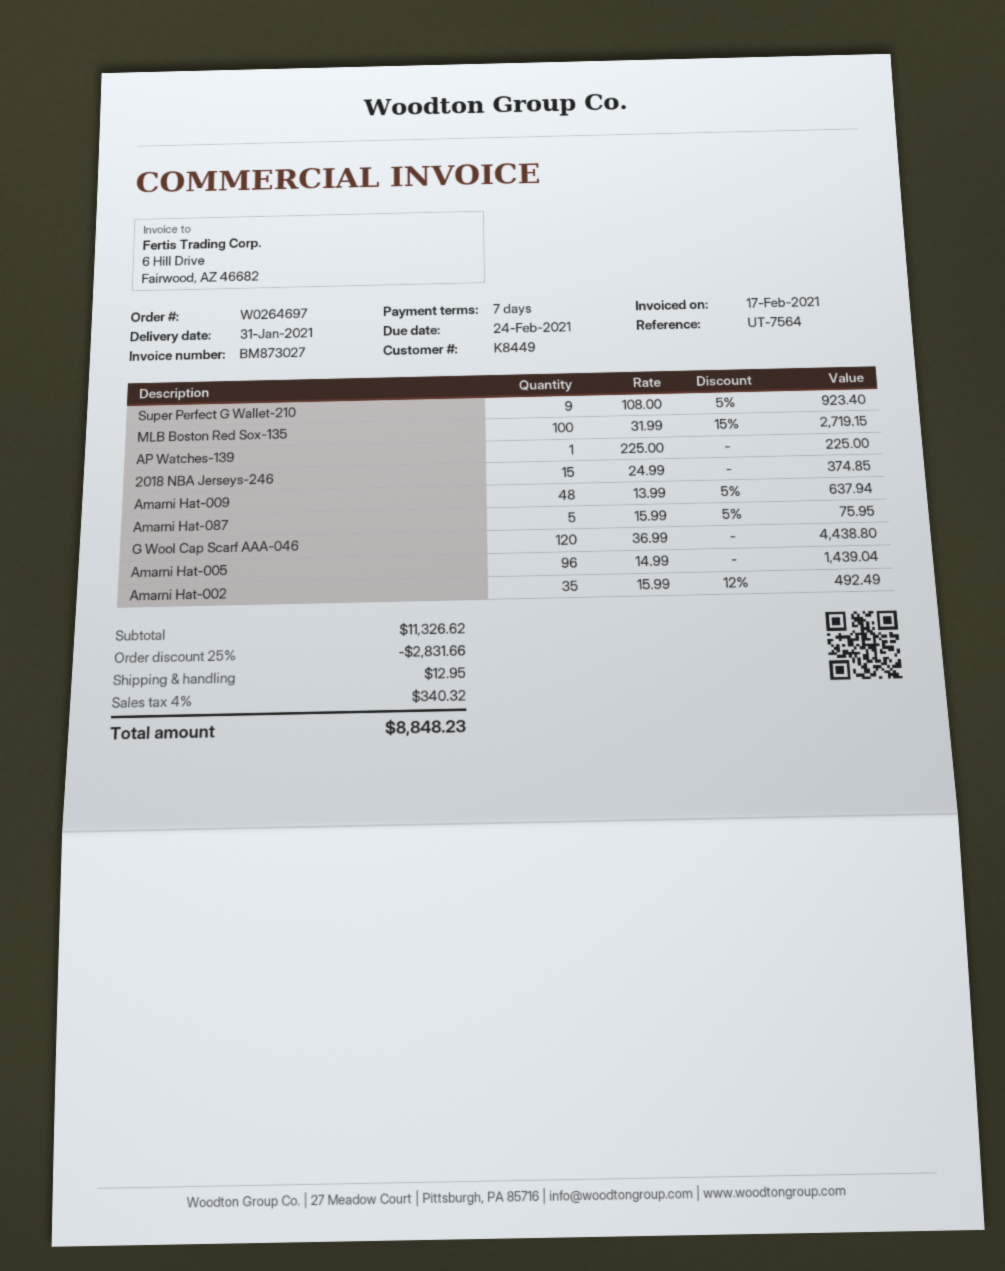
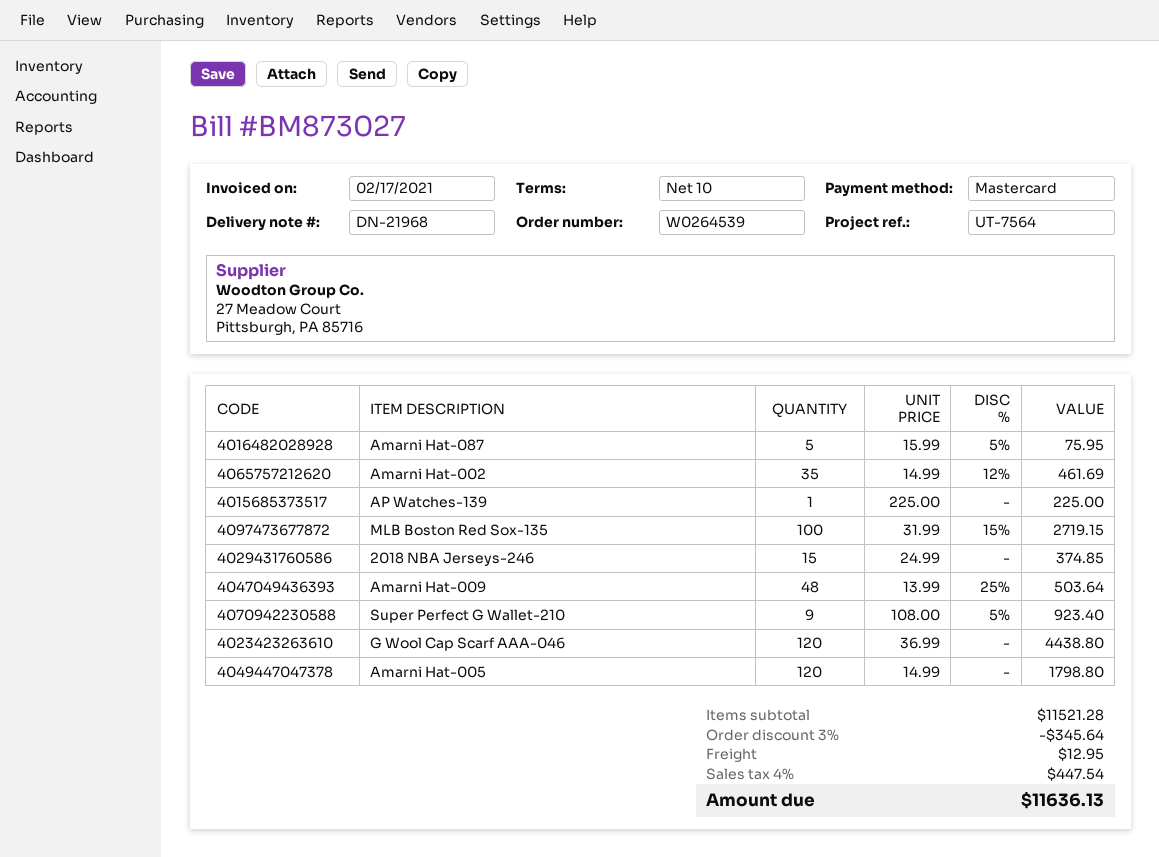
order number: W0264697 -> W0264539
payment terms: 7 days -> 10 days
Amarni Hat-009: 48 x 13.99 - 5% = 637.94 -> 48 x 13.99 - 25% = 503.64
Amarni Hat-005: 96 x 14.99 = 1439.04 -> 120 x 14.99 = 1798.80
Amarni Hat-002: 35 x 15.99 - 12% = 492.49 -> 35 x 14.99 - 12% = 461.69
subtotal: 11326.62 -> 11521.28
discount: 25% = 2831.66 -> 3% = 345.64
tax: 4% = 340.32 -> 4% = 447.54
total: 8848.23 -> 11636.13

